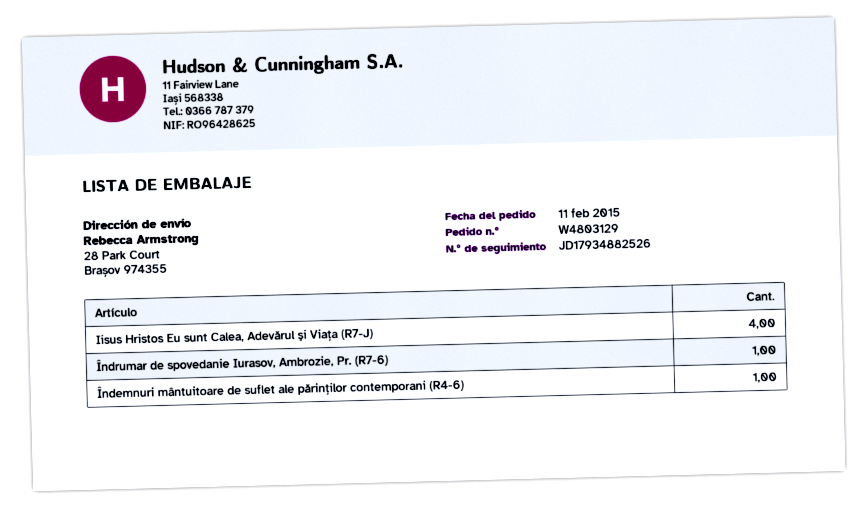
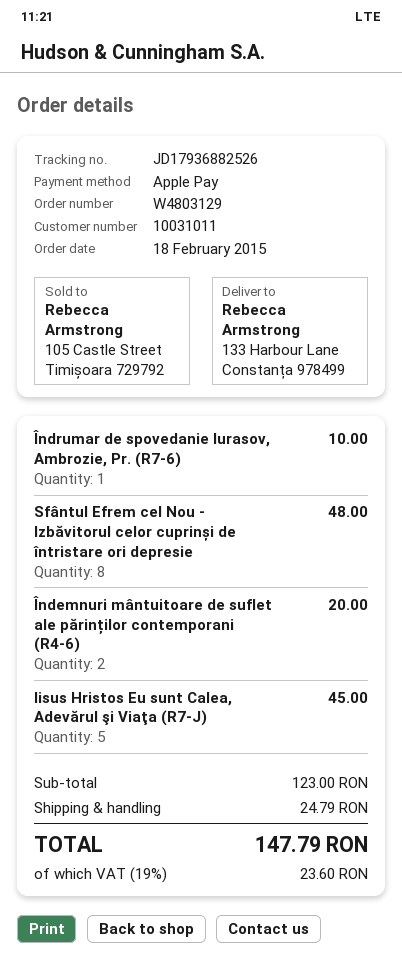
order date: 2015-02-11 -> 2015-02-18
tracking number: JD17934882526 -> JD17936882526
ship to: 28 Park Court, Brașov 974355 -> 133 Harbour Lane, Constanța 978499
Iisus Hristos Eu sunt Calea, Adevărul şi Viaţa (R7-J): 4 -> 5
Îndemnuri mântuitoare de suflet ale părinților contemporani (R4-6): 1 -> 2
Sfântul Efrem cel Nou - Izbăvitorul celor cuprinși de întristare ori depresie: none -> 8

